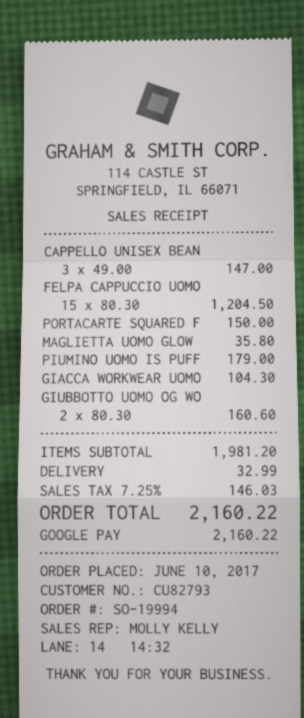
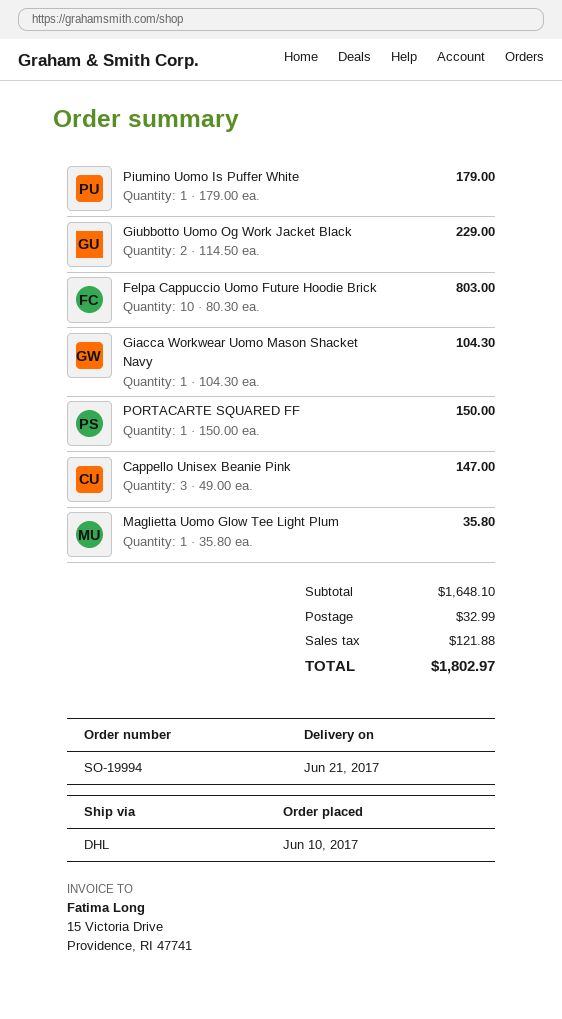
FELPA CAPPUCCIO UOMO: 15 x 80.30 = 1204.50 -> 10 x 80.30 = 803.00
GIUBBOTTO UOMO OG WO: 2 x 80.30 = 160.60 -> 2 x 114.50 = 229.00
subtotal: 1981.20 -> 1648.10
tax: 146.03 -> 121.88
total: 2160.22 -> 1802.97

